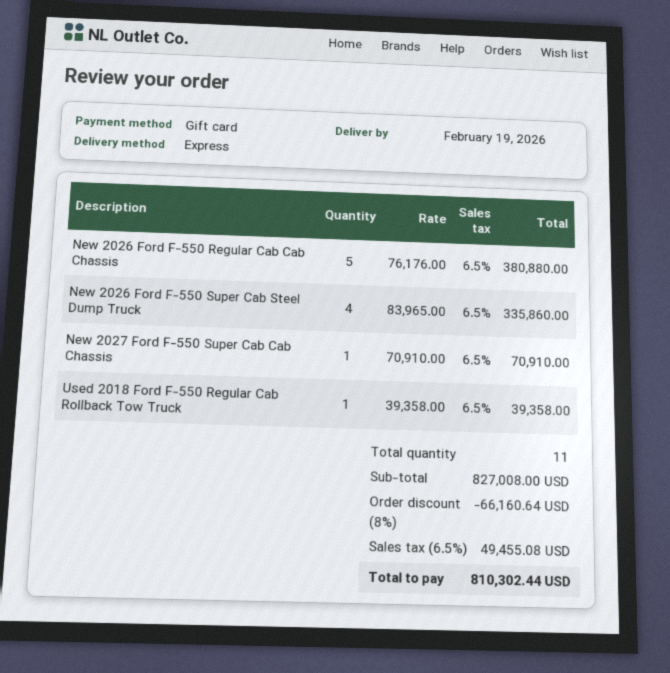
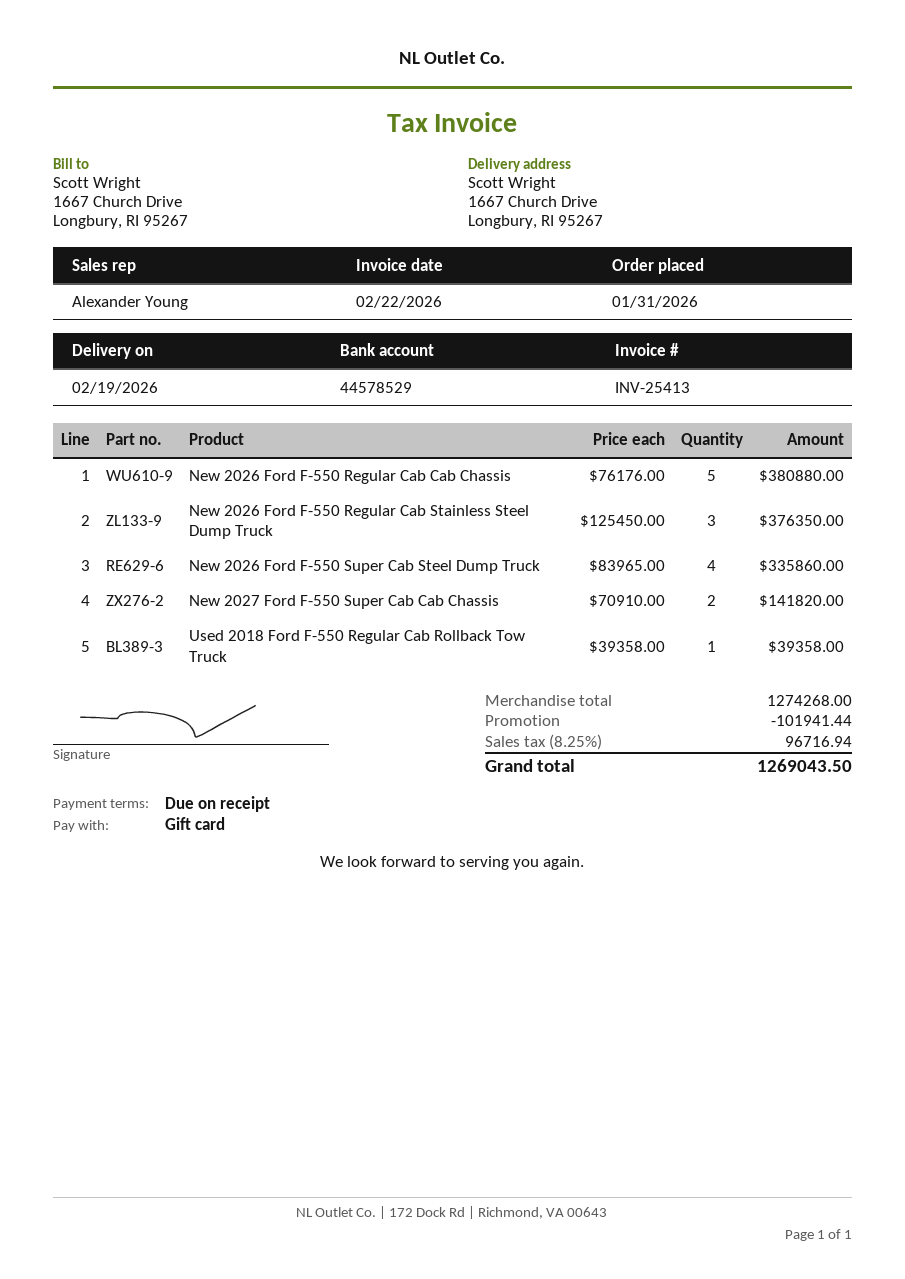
New 2027 Ford F-550 Super Cab Cab Chassis: 1 x 70910.00 = 70910.00 -> 2 x 70910.00 = 141820.00
New 2026 Ford F-550 Regular Cab Stainless Steel Dump Truck: none -> 3 x 125450.00 = 376350.00
subtotal: 827008.00 -> 1274268.00
discount: 66160.64 -> 101941.44
tax: 6.5% = 49455.08 -> 8.25% = 96716.94
total: 810302.44 -> 1269043.50

